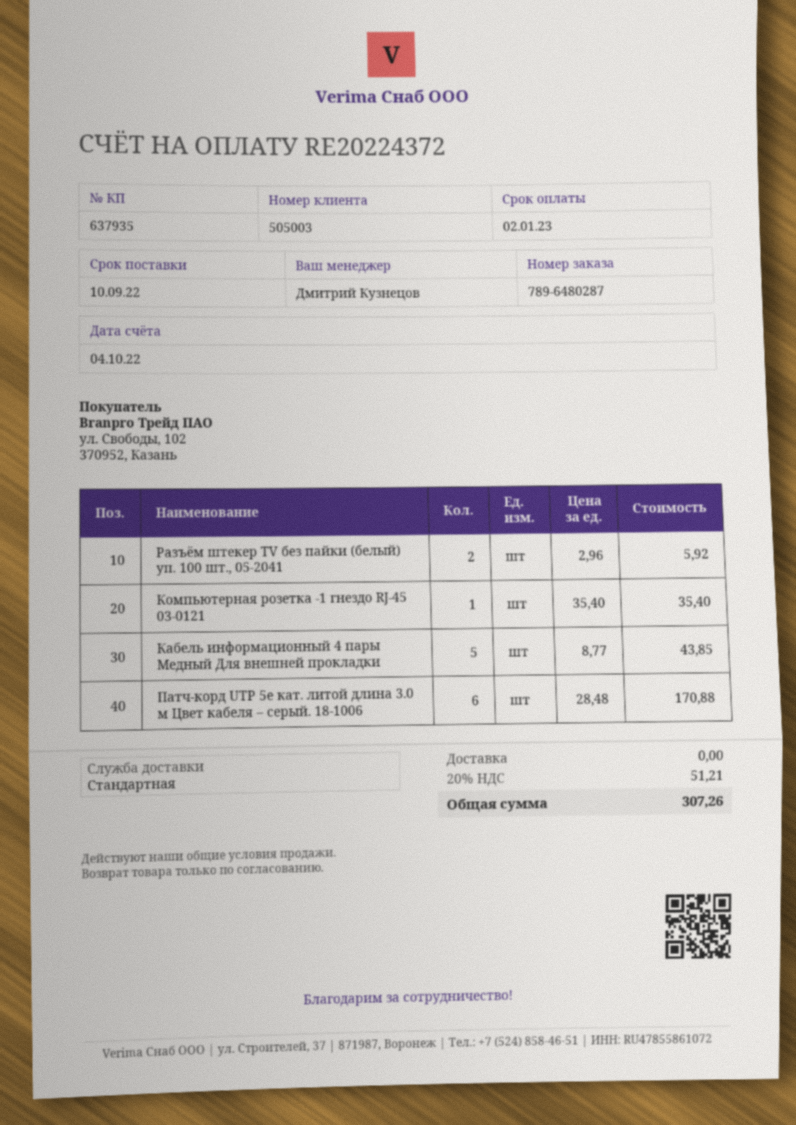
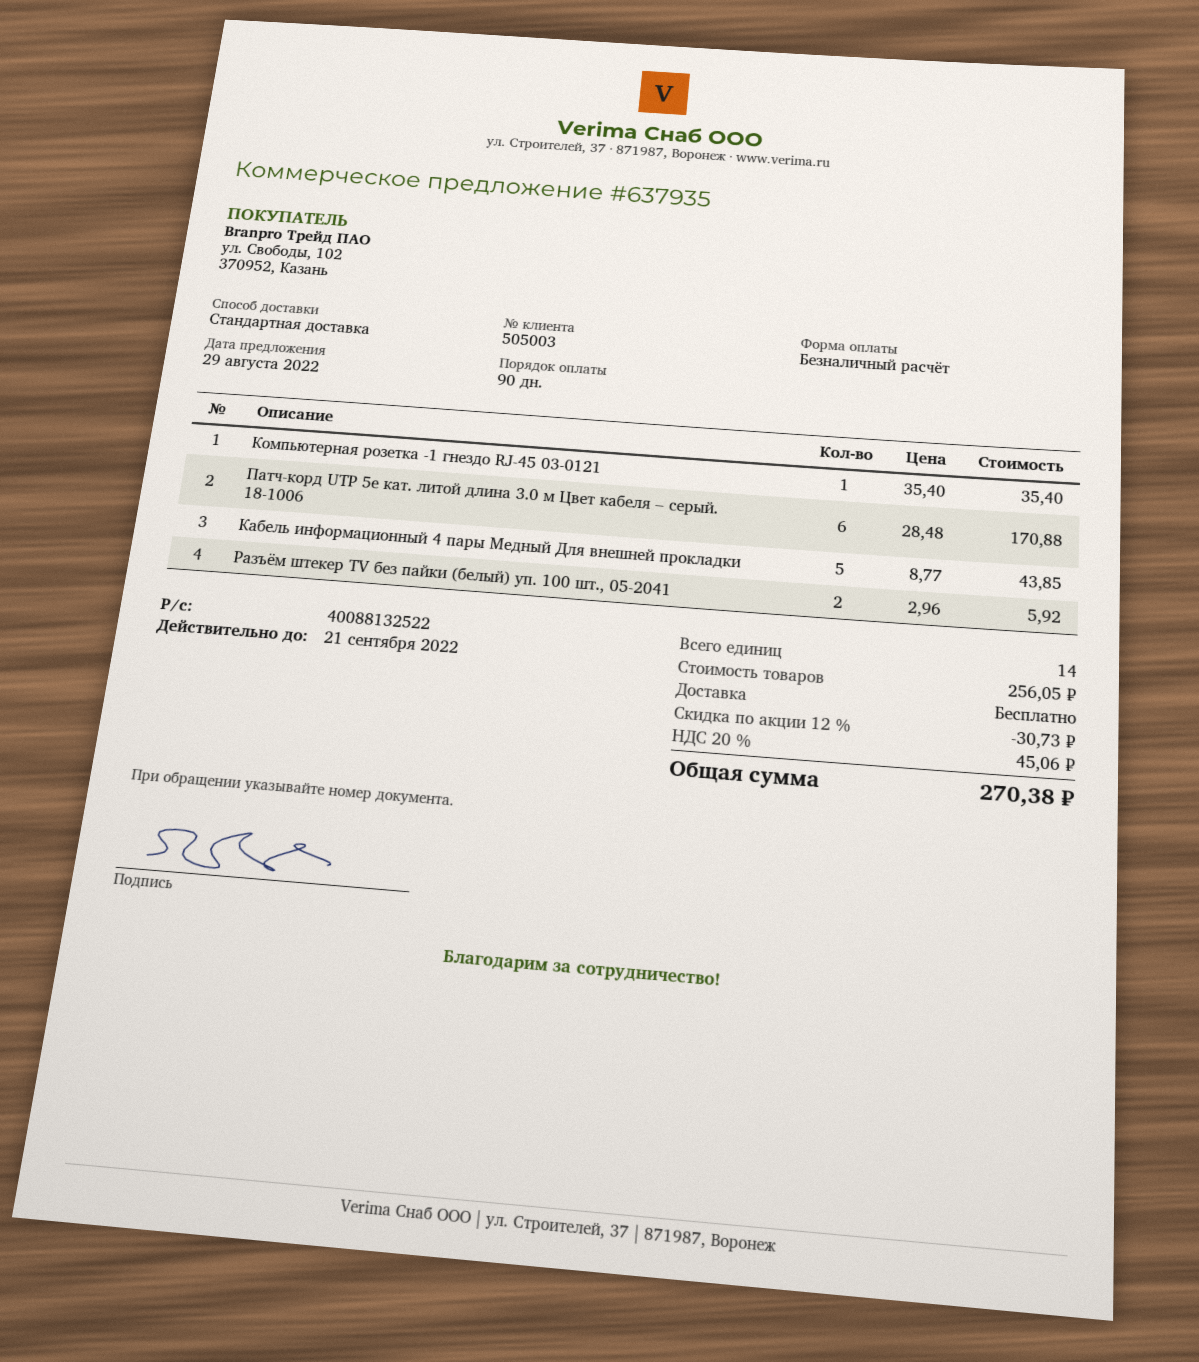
discount: none -> 12% = 30.73
tax: 20% = 51.21 -> 20% = 45.06
total: 307.26 -> 270.38

